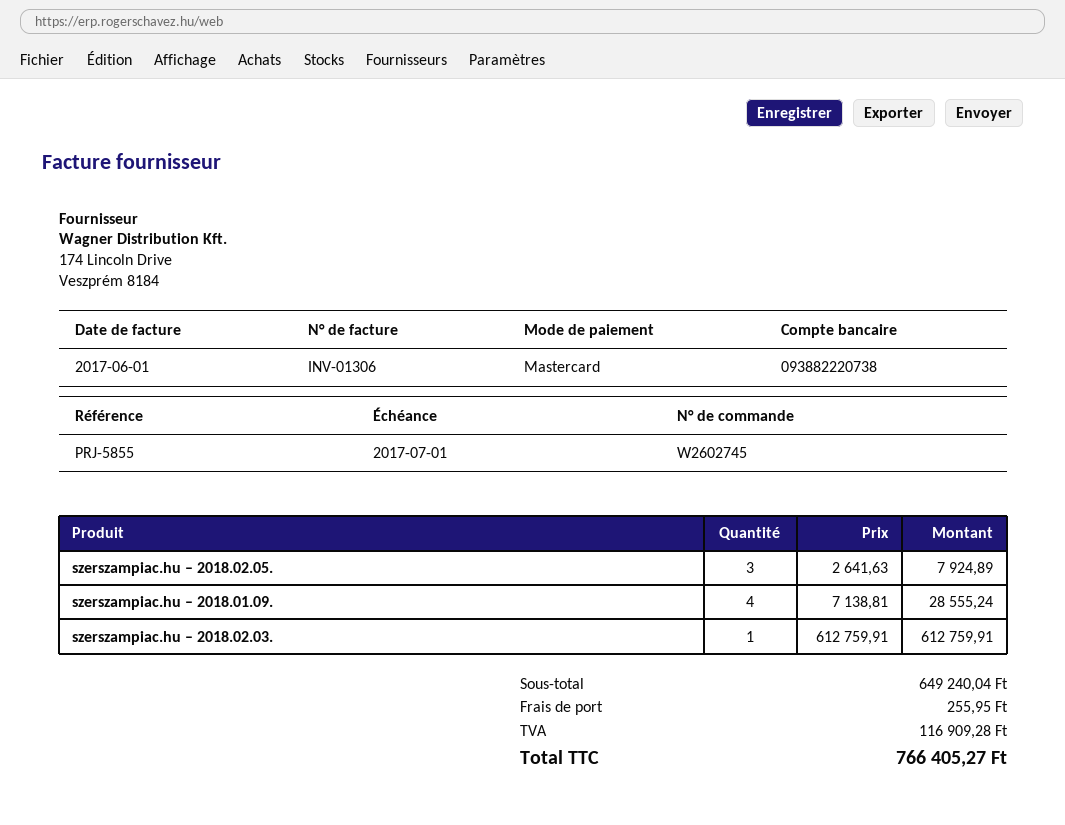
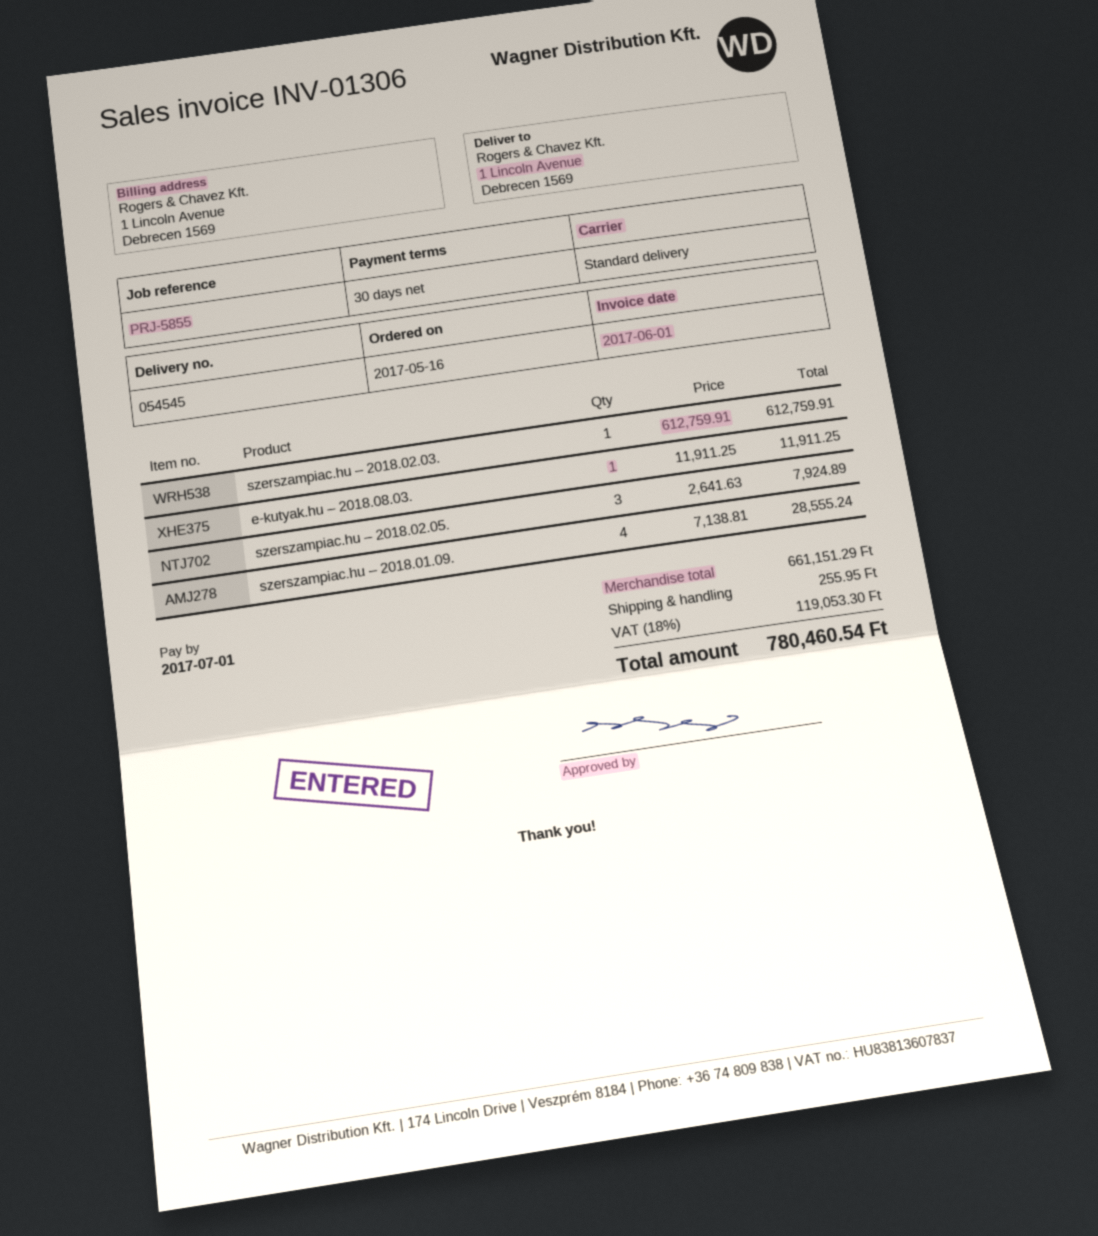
e-kutyak.hu – 2018.08.03.: none -> 1 x 11911.25 = 11911.25
subtotal: 649240.04 -> 661151.29
tax: 116909.28 -> 119053.30
total: 766405.27 -> 780460.54

